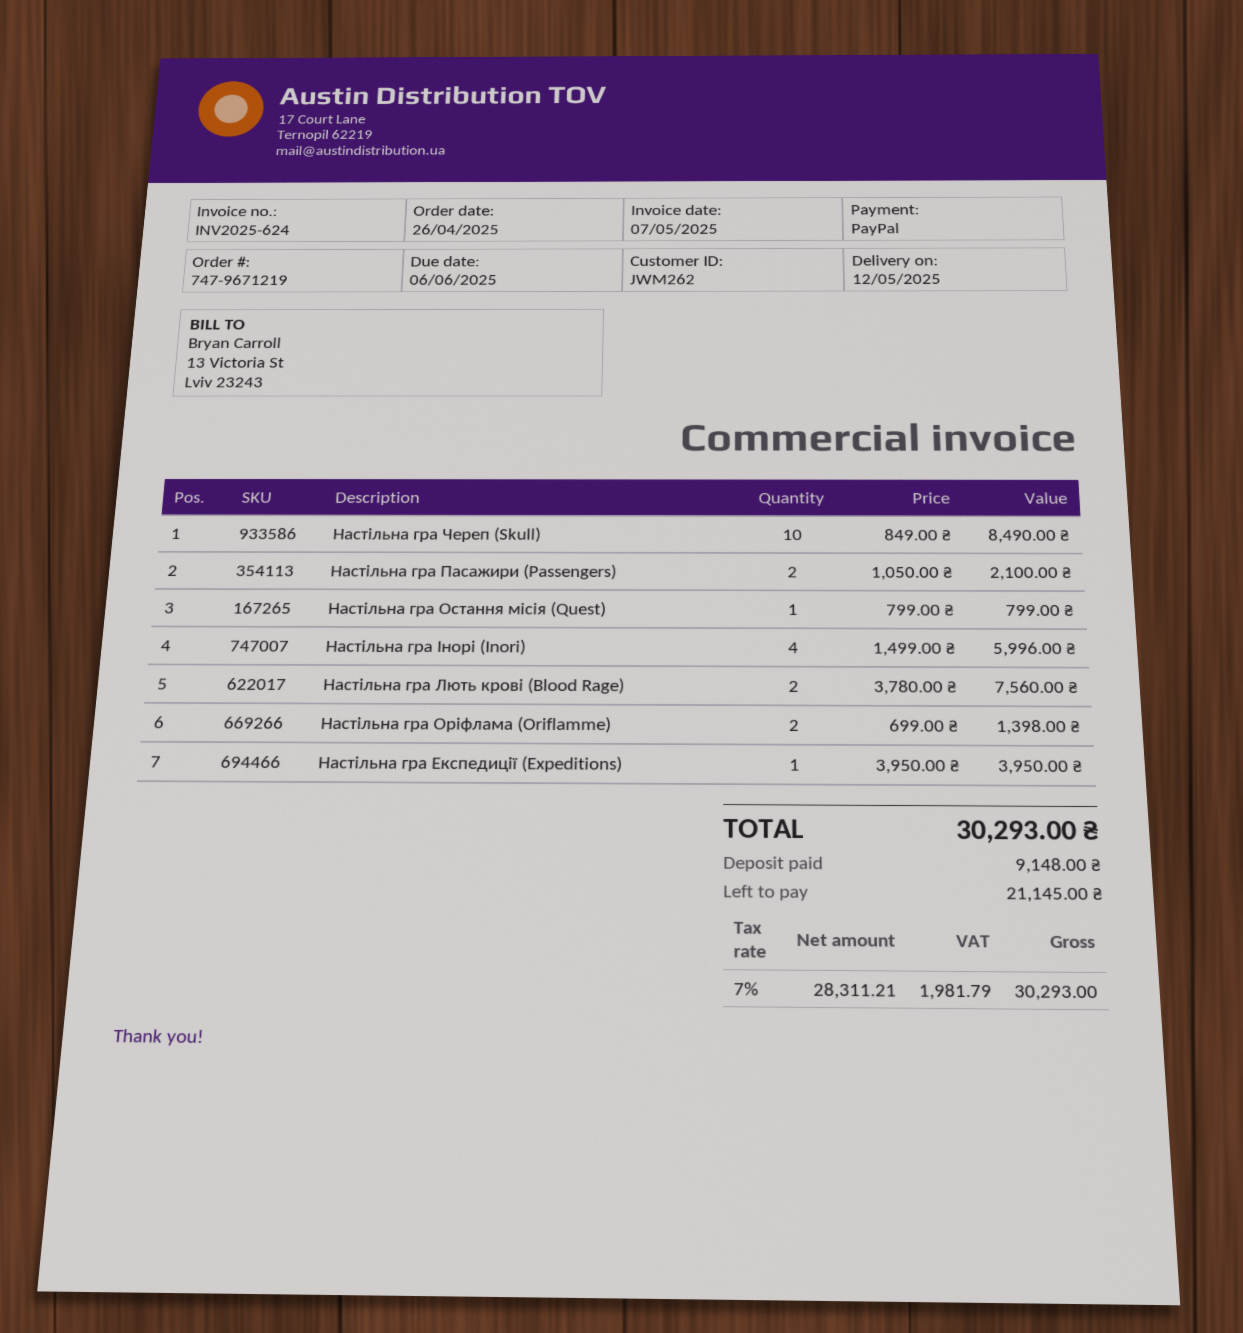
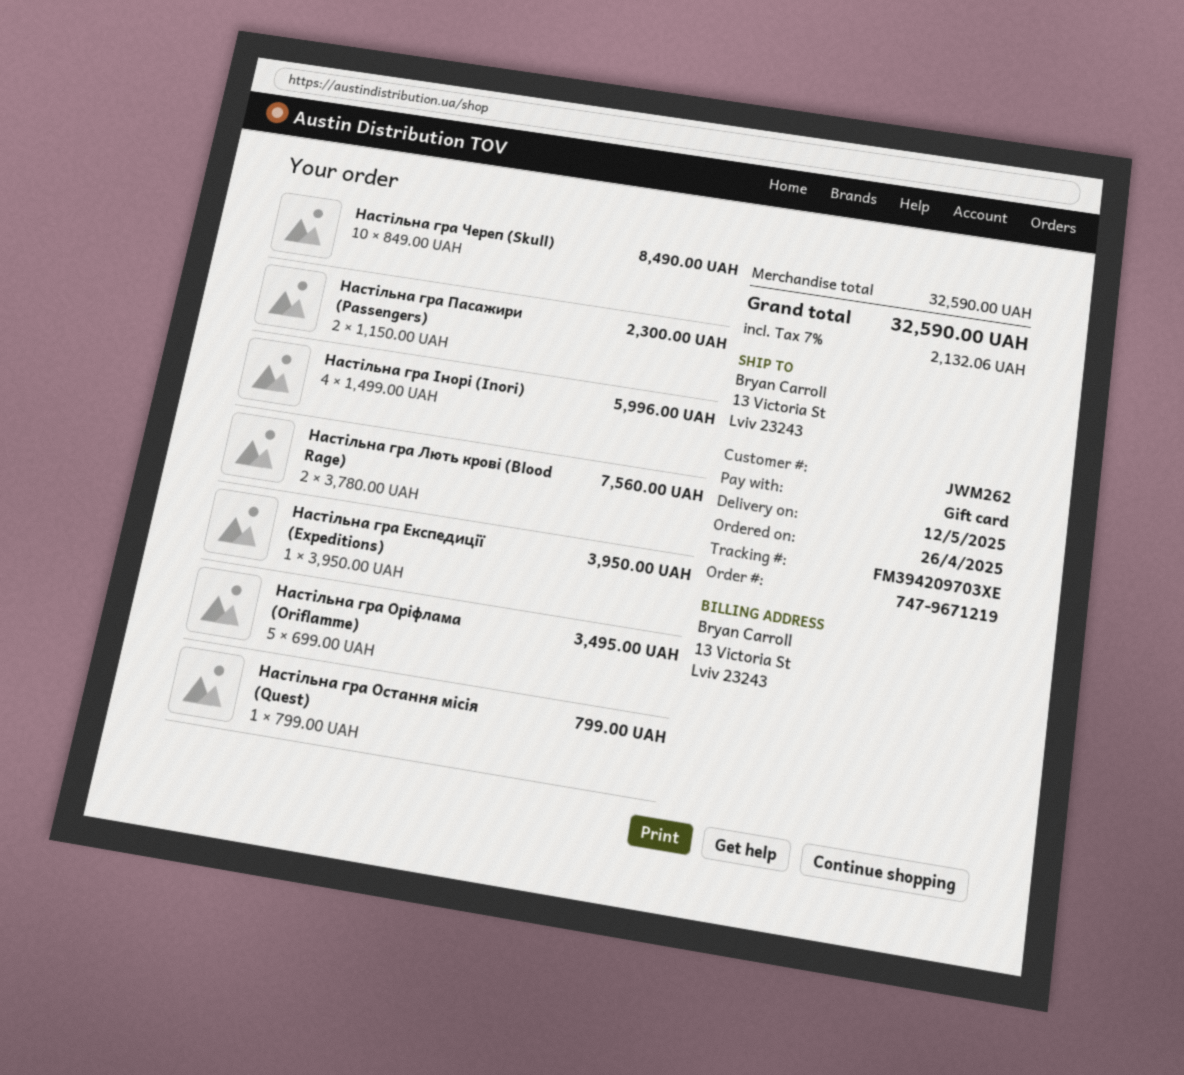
payment method: PayPal -> gift card
Настільна гра Пасажири (Passengers): 2 x 1050.00 = 2100.00 -> 2 x 1150.00 = 2300.00
Настільна гра Оріфлама (Oriflamme): 2 x 699.00 = 1398.00 -> 5 x 699.00 = 3495.00
tax: 7% = 1981.79 -> 7% = 2132.06
total: 30293.00 -> 32590.00

